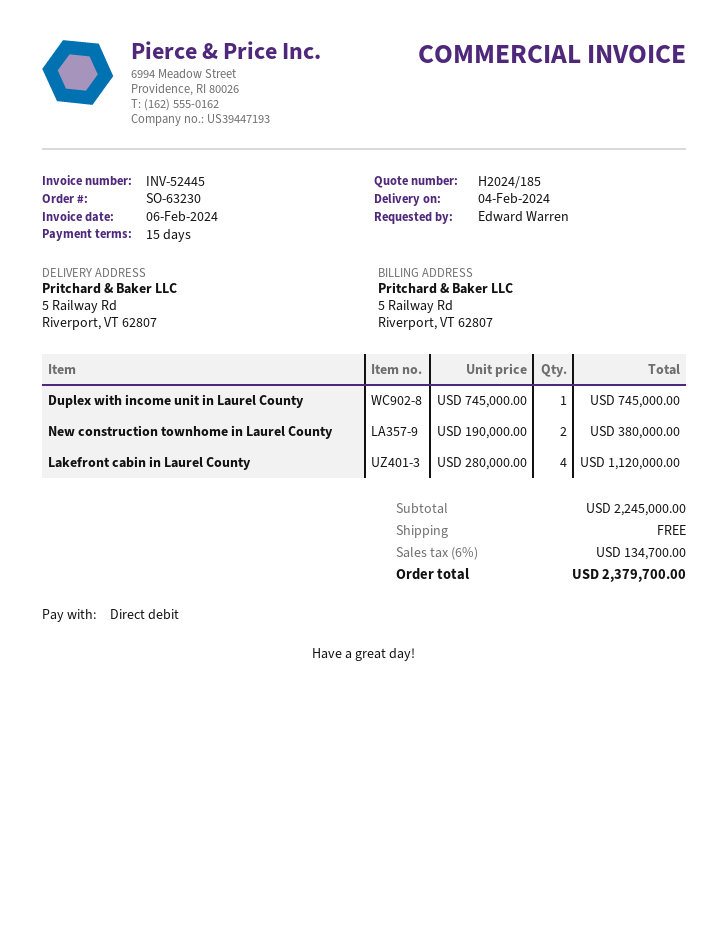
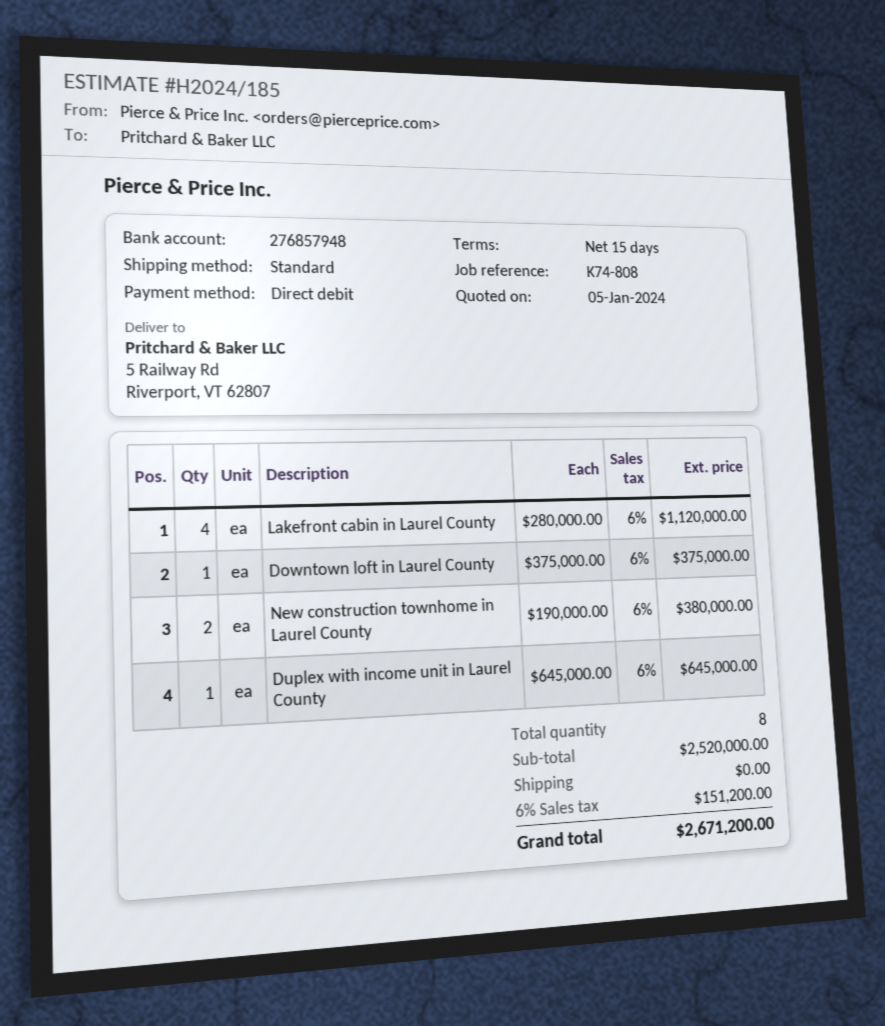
Duplex with income unit in Laurel County: 1 x 745000.00 = 745000.00 -> 1 x 645000.00 = 645000.00
Downtown loft in Laurel County: none -> 1 x 375000.00 = 375000.00
subtotal: 2245000.00 -> 2520000.00
tax: 6% = 134700.00 -> 6% = 151200.00
total: 2379700.00 -> 2671200.00

